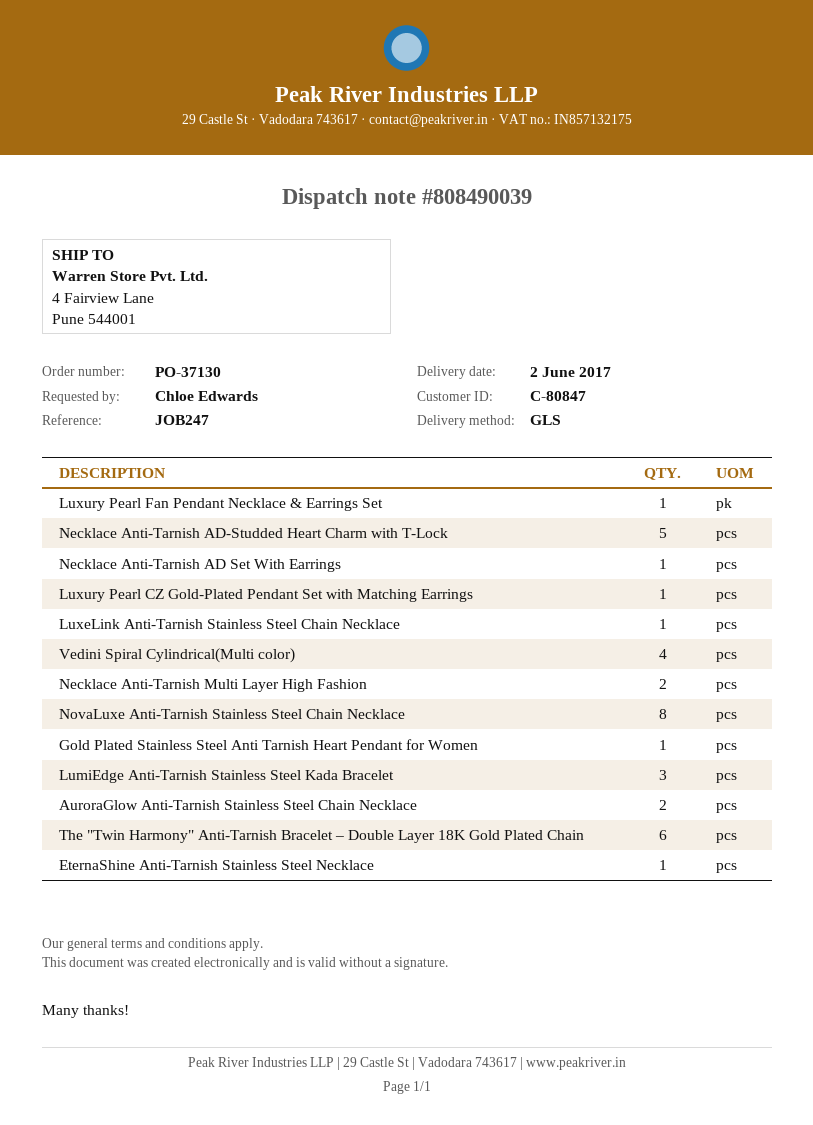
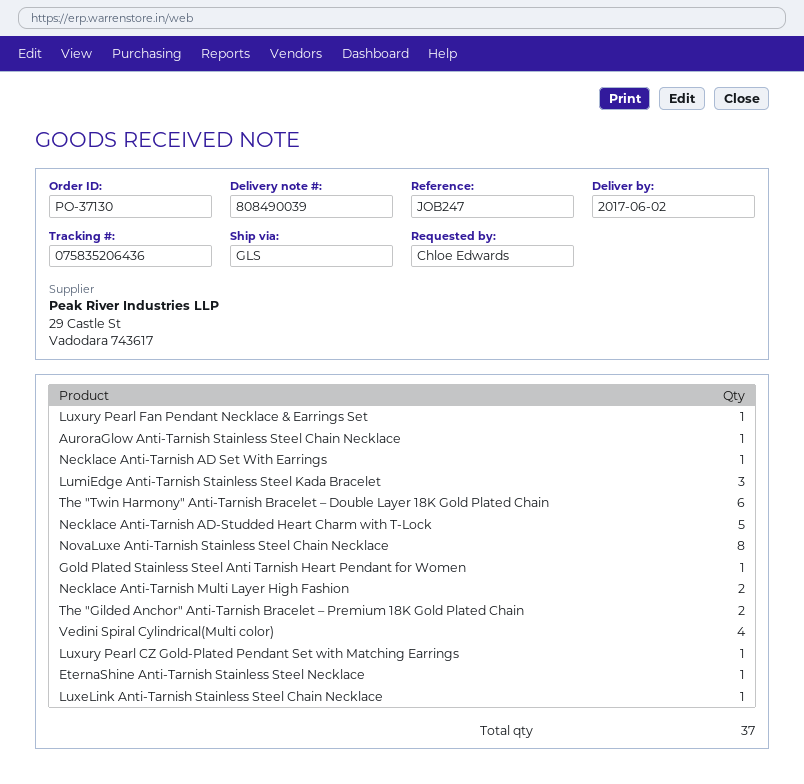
AuroraGlow Anti-Tarnish Stainless Steel Chain Necklace: 2 -> 1
The "Gilded Anchor" Anti-Tarnish Bracelet – Premium 18K Gold Plated Chain: none -> 2

